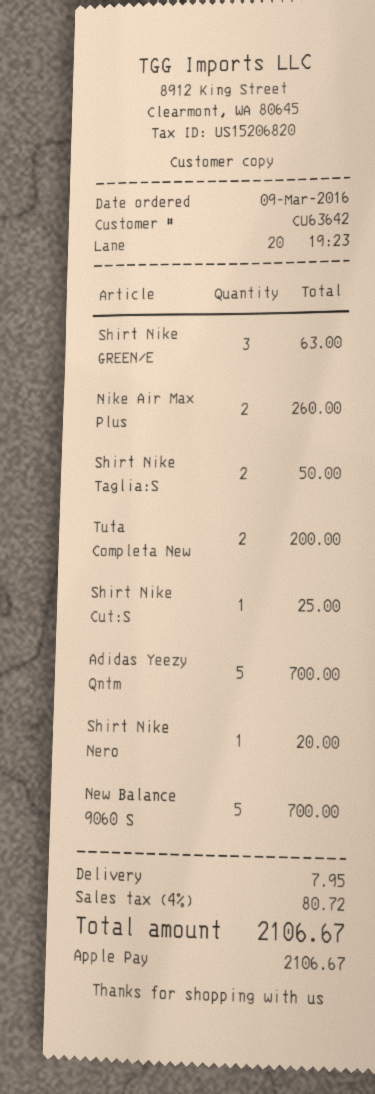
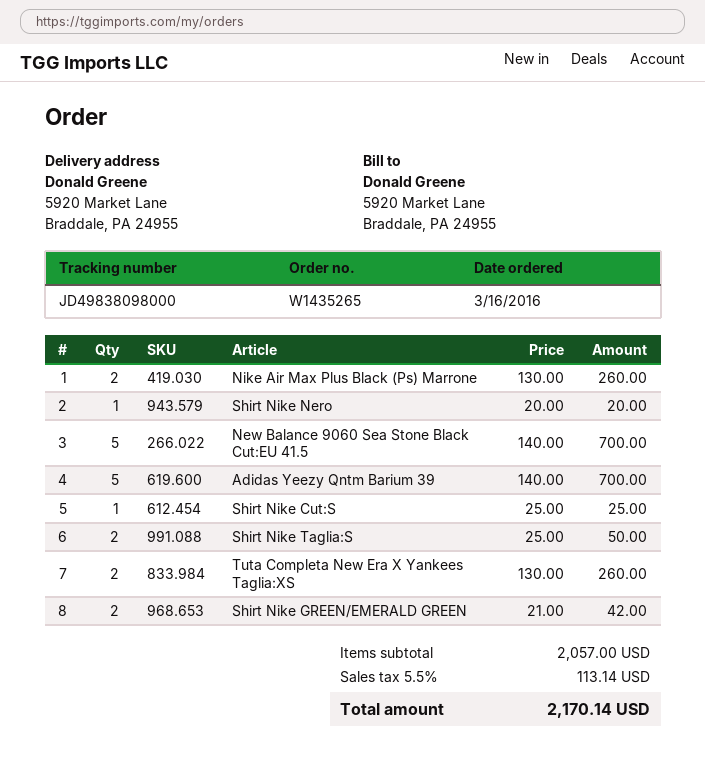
order date: 2016-03-09 -> 2016-03-16
Shirt Nike GREEN/E: 3 for 63.00 -> 2 for 42.00
Tuta Completa New: 2 for 200.00 -> 2 for 260.00
shipping: 7.95 -> none
tax: 4% = 80.72 -> 5.5% = 113.14
total: 2106.67 -> 2170.14

